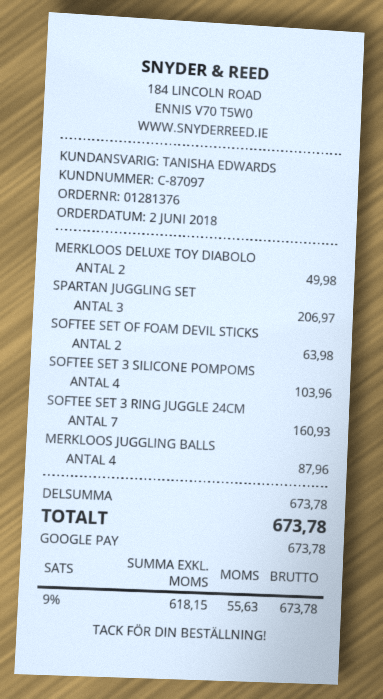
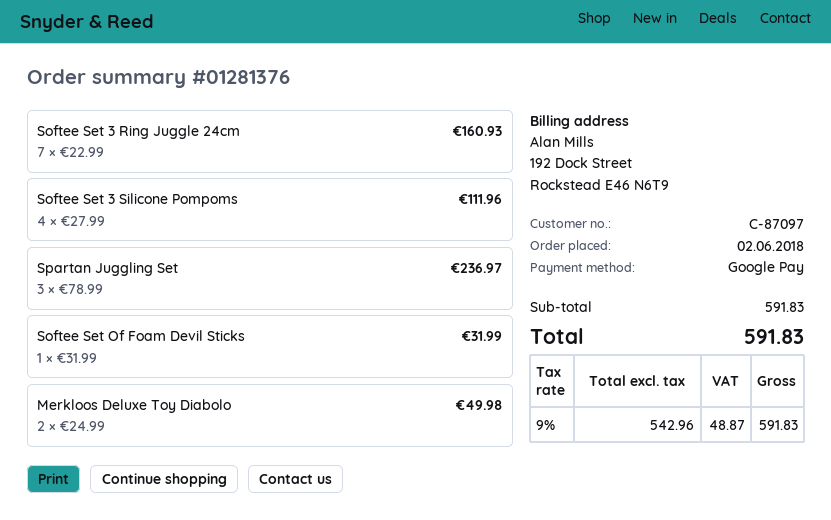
SPARTAN JUGGLING SET: 3 for 206.97 -> 3 for 236.97
SOFTEE SET OF FOAM DEVIL STICKS: 2 for 63.98 -> 1 for 31.99
SOFTEE SET 3 SILICONE POMPOMS: 4 for 103.96 -> 4 for 111.96
MERKLOOS JUGGLING BALLS: 4 for 87.96 -> none
subtotal: 673.78 -> 591.83
net: 618.15 -> 542.96
tax: 9% = 55.63 -> 9% = 48.87
total: 673.78 -> 591.83

